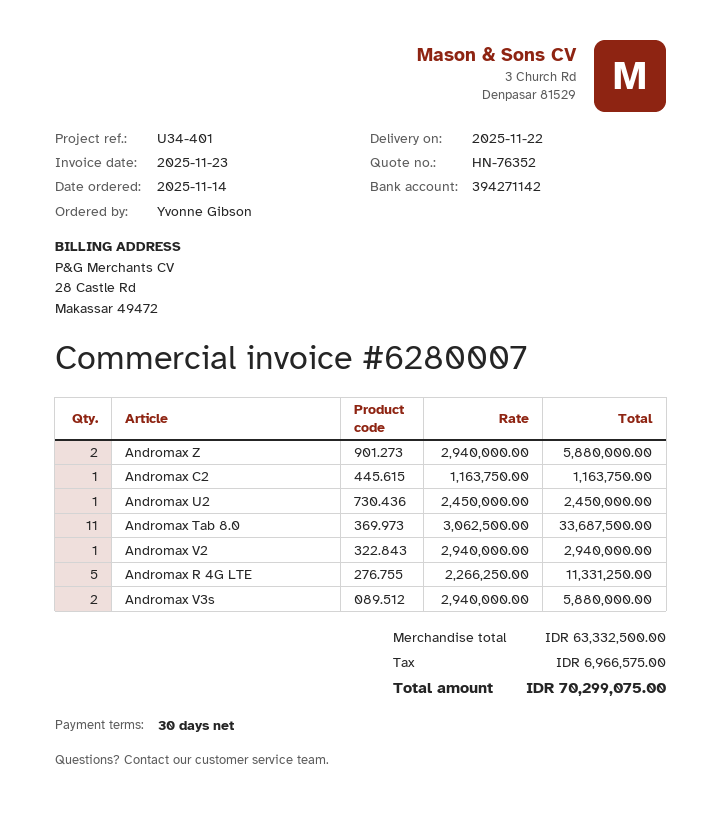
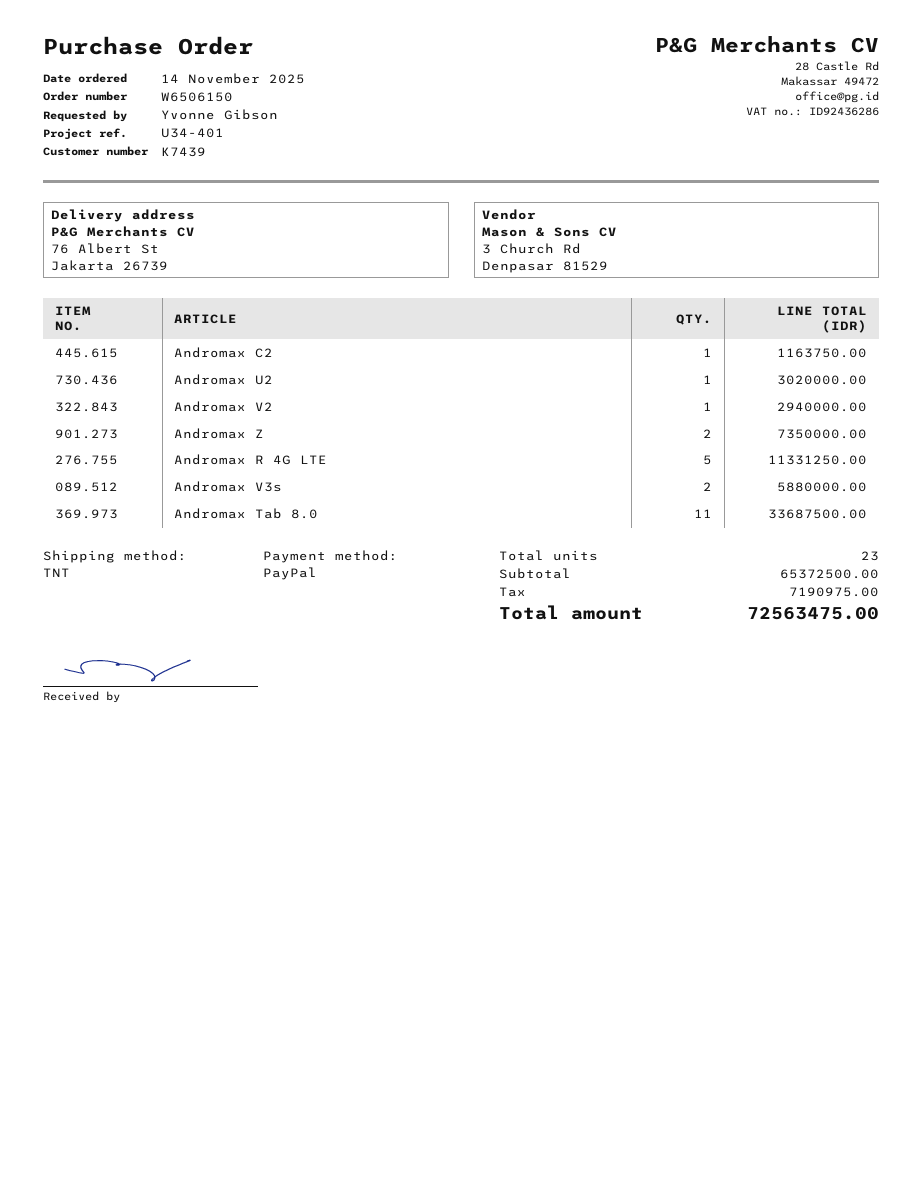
Andromax Z: 2 for 5880000.00 -> 2 for 7350000.00
Andromax U2: 1 for 2450000.00 -> 1 for 3020000.00
subtotal: 63332500.00 -> 65372500.00
tax: 6966575.00 -> 7190975.00
total: 70299075.00 -> 72563475.00

